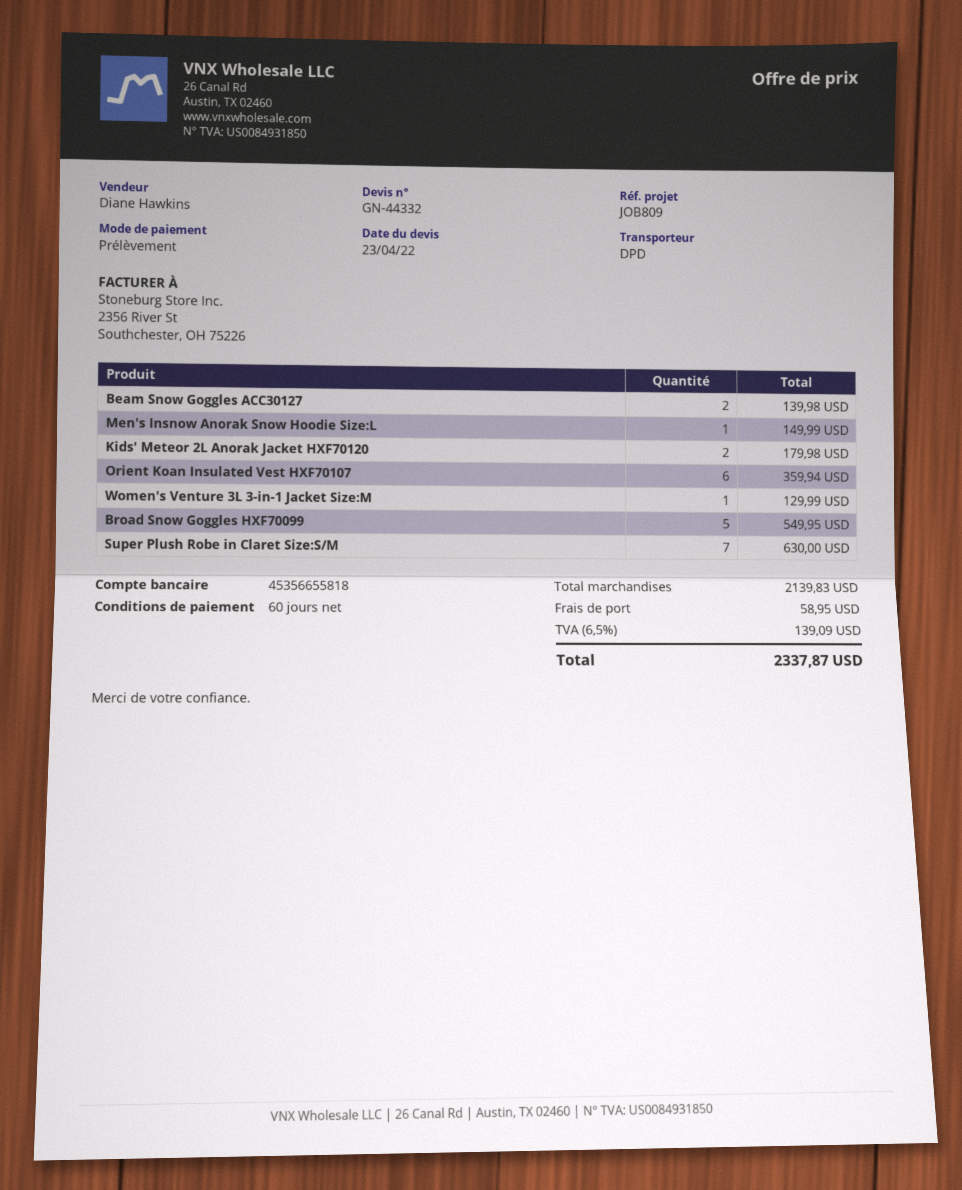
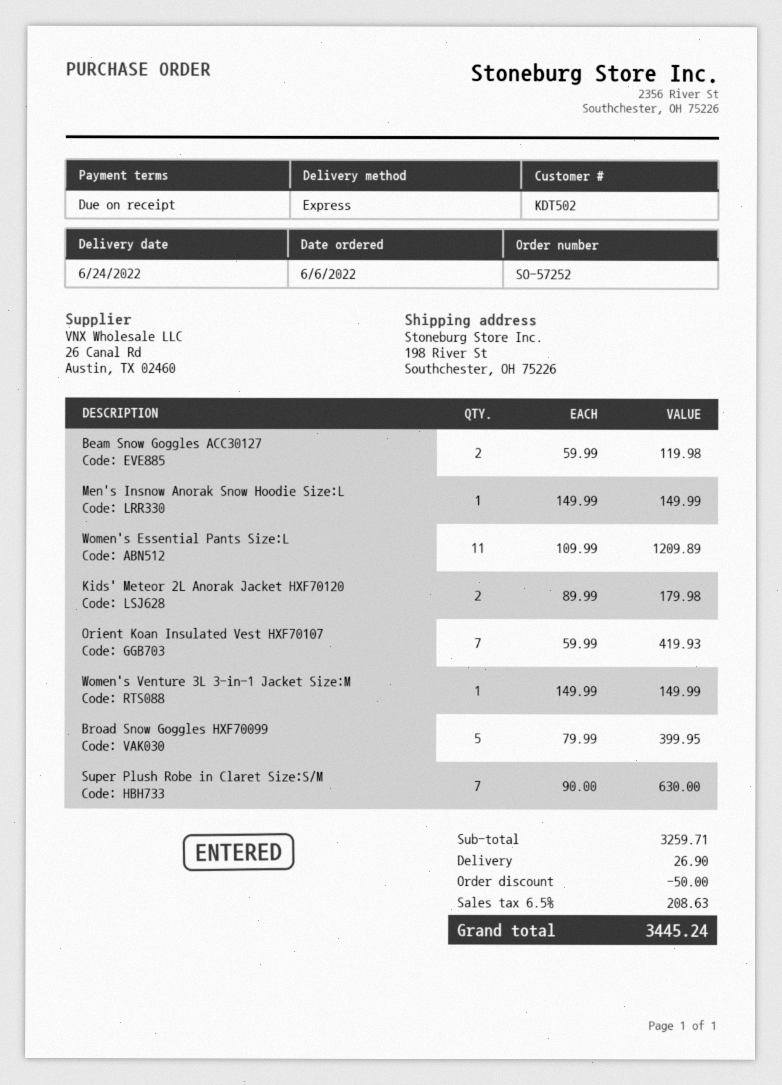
payment terms: 60 days -> on receipt
shipping method: DPD -> express
Beam Snow Goggles ACC30127: 2 for 139.98 -> 2 for 119.98
Orient Koan Insulated Vest HXF70107: 6 for 359.94 -> 7 for 419.93
Women's Venture 3L 3-in-1 Jacket Size:M: 1 for 129.99 -> 1 for 149.99
Broad Snow Goggles HXF70099: 5 for 549.95 -> 5 for 399.95
Women's Essential Pants Size:L: none -> 11 for 1209.89
subtotal: 2139.83 -> 3259.71
discount: none -> 50.00
shipping: 58.95 -> 26.90
tax: 6.5% = 139.09 -> 6.5% = 208.63
total: 2337.87 -> 3445.24

